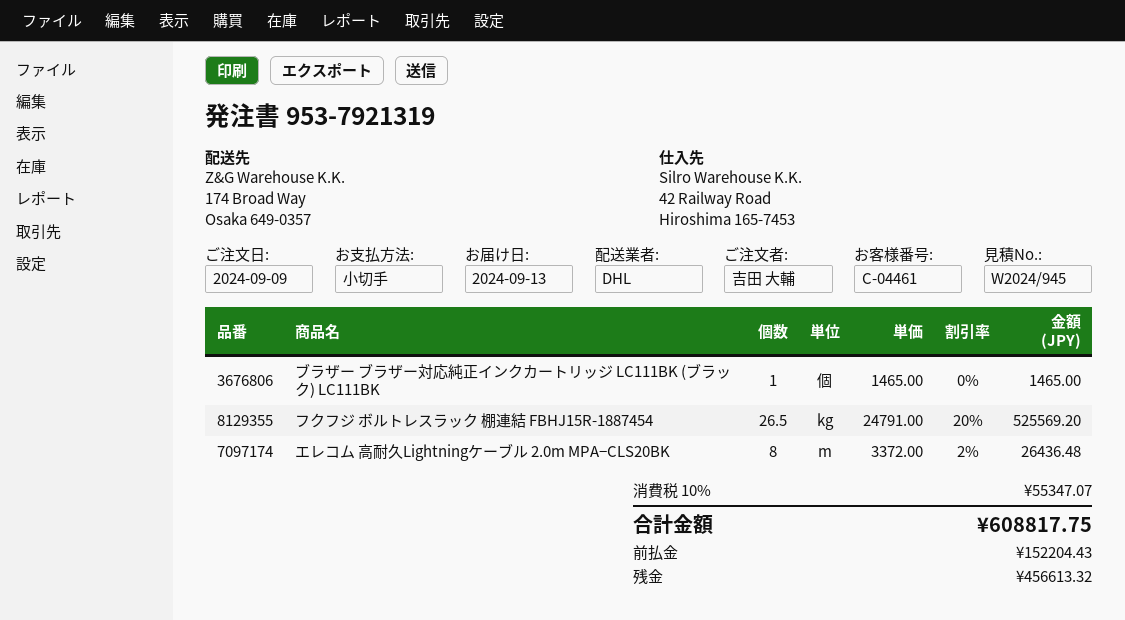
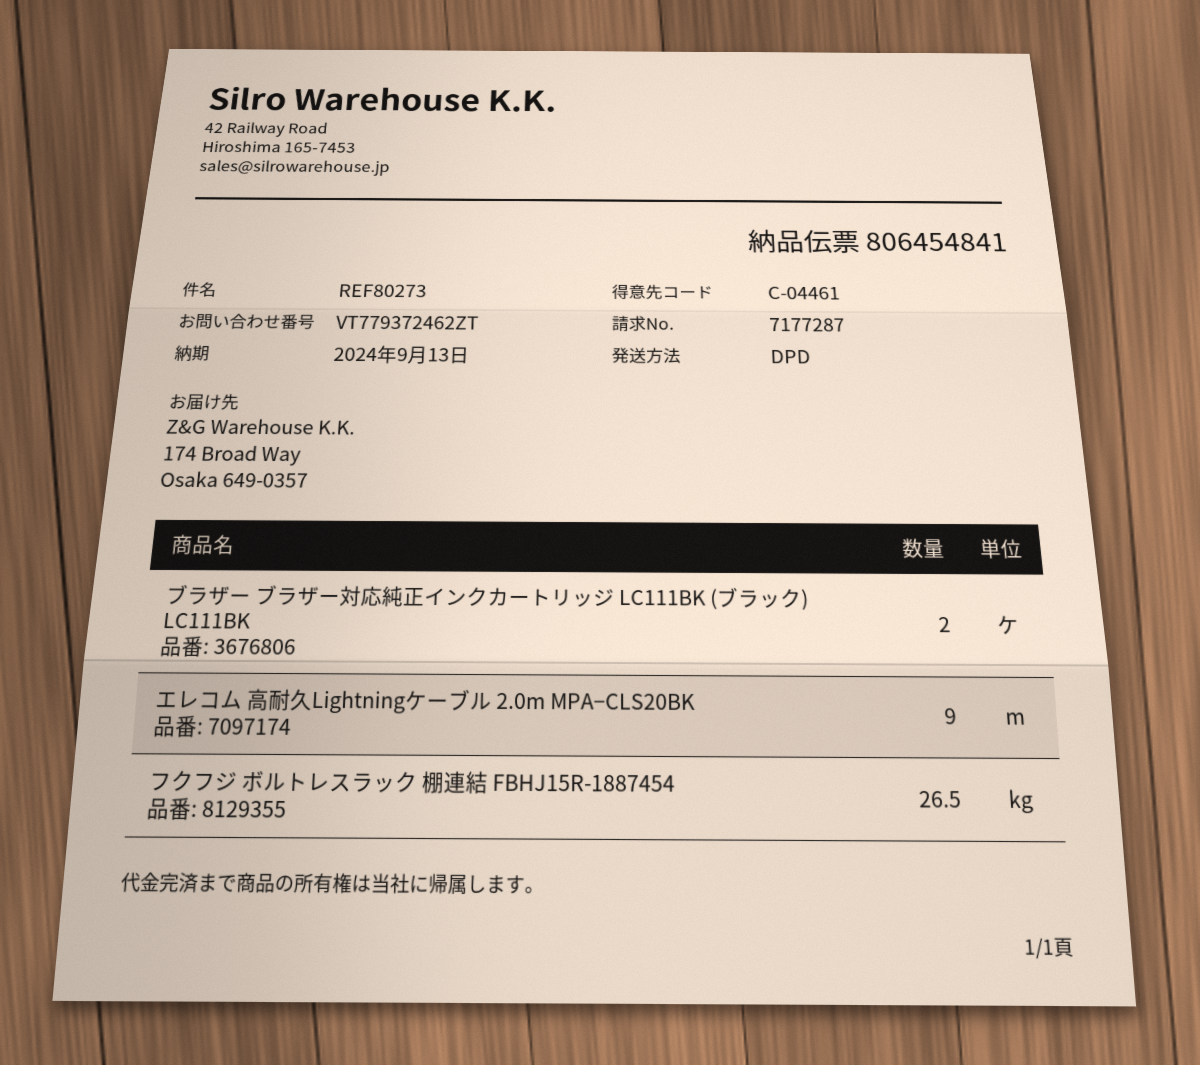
shipping method: DHL -> DPD
ブラザー ブラザー対応純正インクカートリッジ LC111BK (ブラック) LC111BK: 1 -> 2
エレコム 高耐久Lightningケーブル 2.0m MPA−CLS20BK: 8 -> 9

